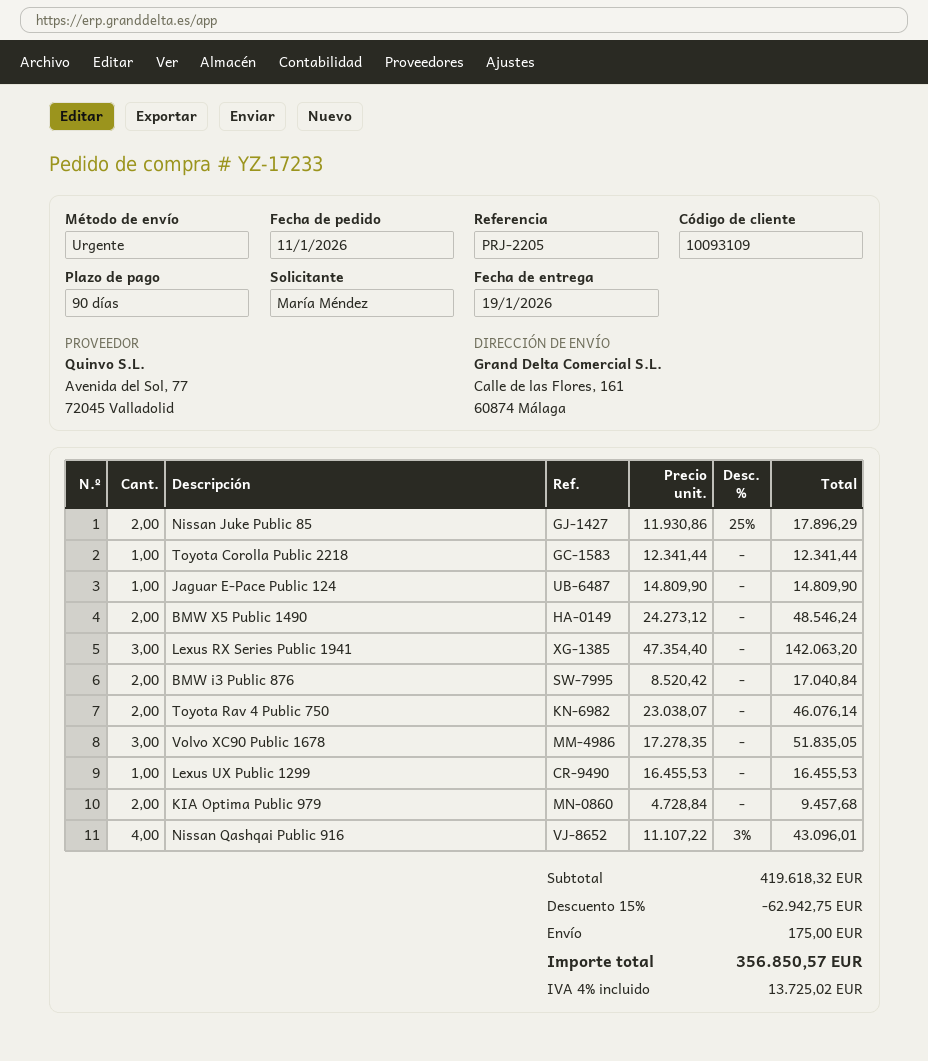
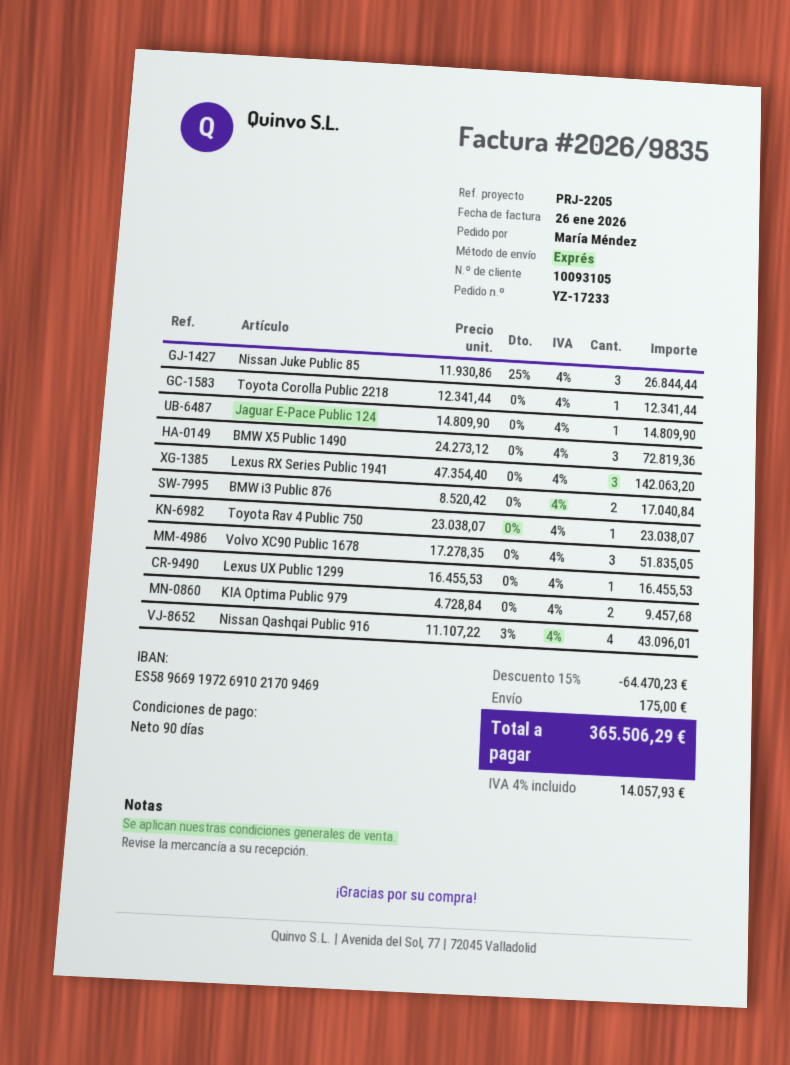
customer number: 10093109 -> 10093105
Nissan Juke Public 85: 2 x 11930.86 - 25% = 17896.29 -> 3 x 11930.86 - 25% = 26844.44
BMW X5 Public 1490: 2 x 24273.12 = 48546.24 -> 3 x 24273.12 = 72819.36
Toyota Rav 4 Public 750: 2 x 23038.07 = 46076.14 -> 1 x 23038.07 = 23038.07
discount: 15% = 62942.75 -> 15% = 64470.23
tax: 4% = 13725.02 -> 4% = 14057.93
total: 356850.57 -> 365506.29

